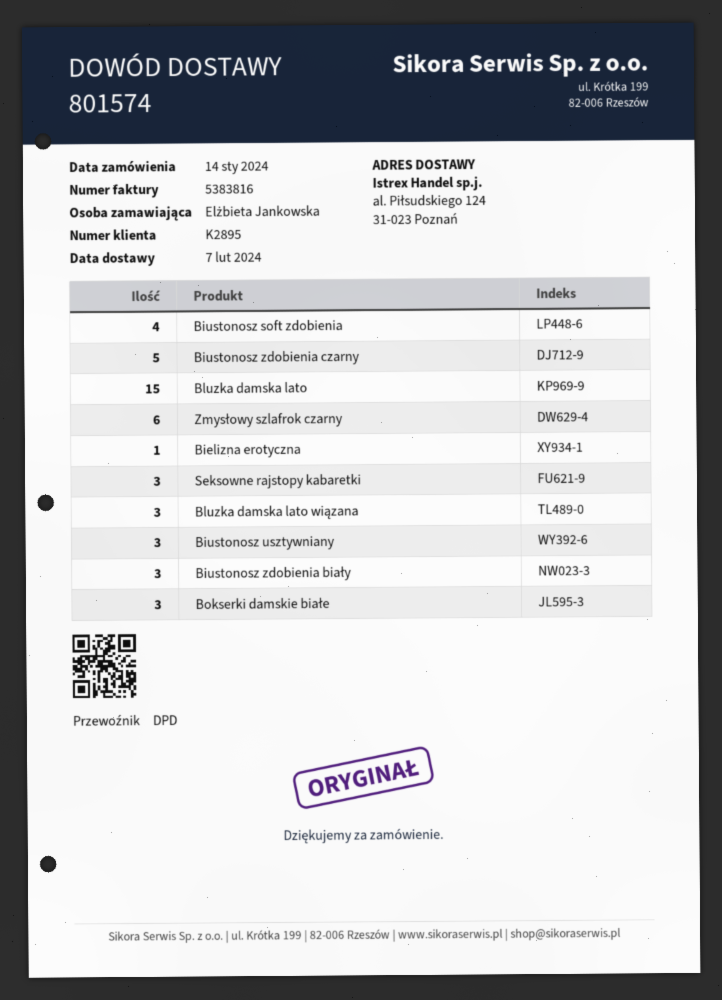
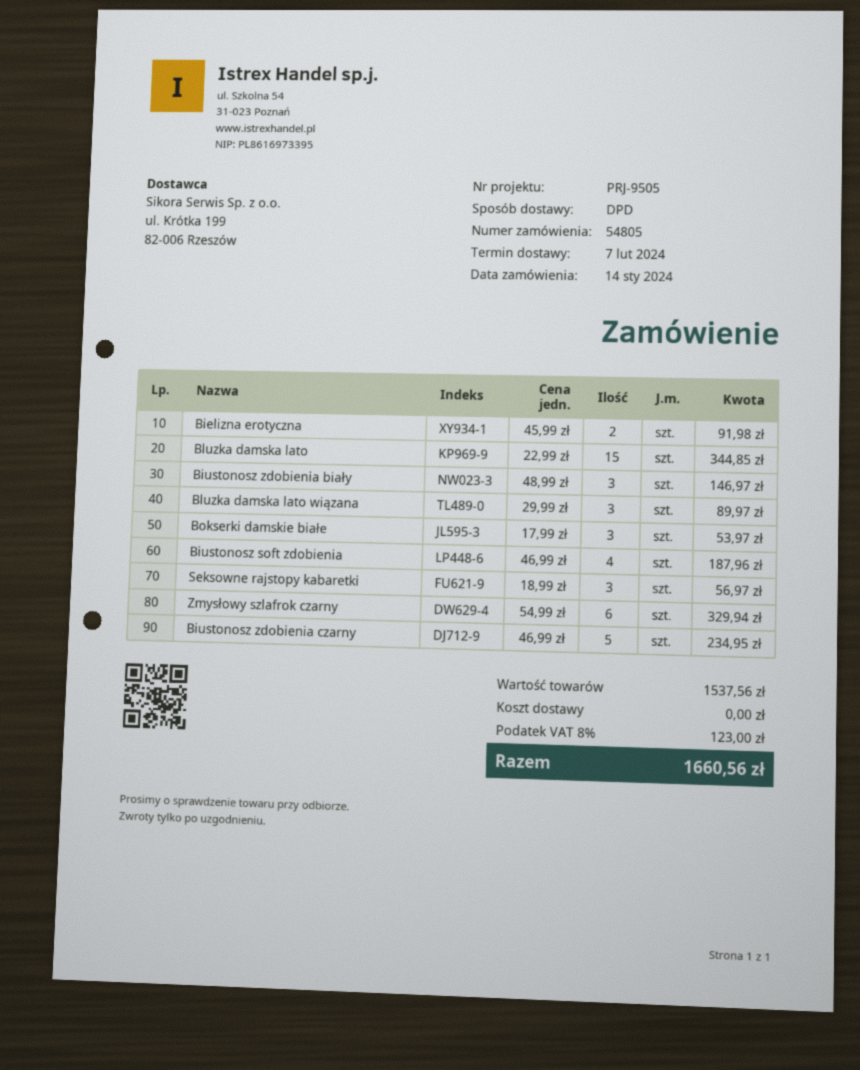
Bielizna erotyczna: 1 -> 2
Biustonosz usztywniany: 3 -> none

